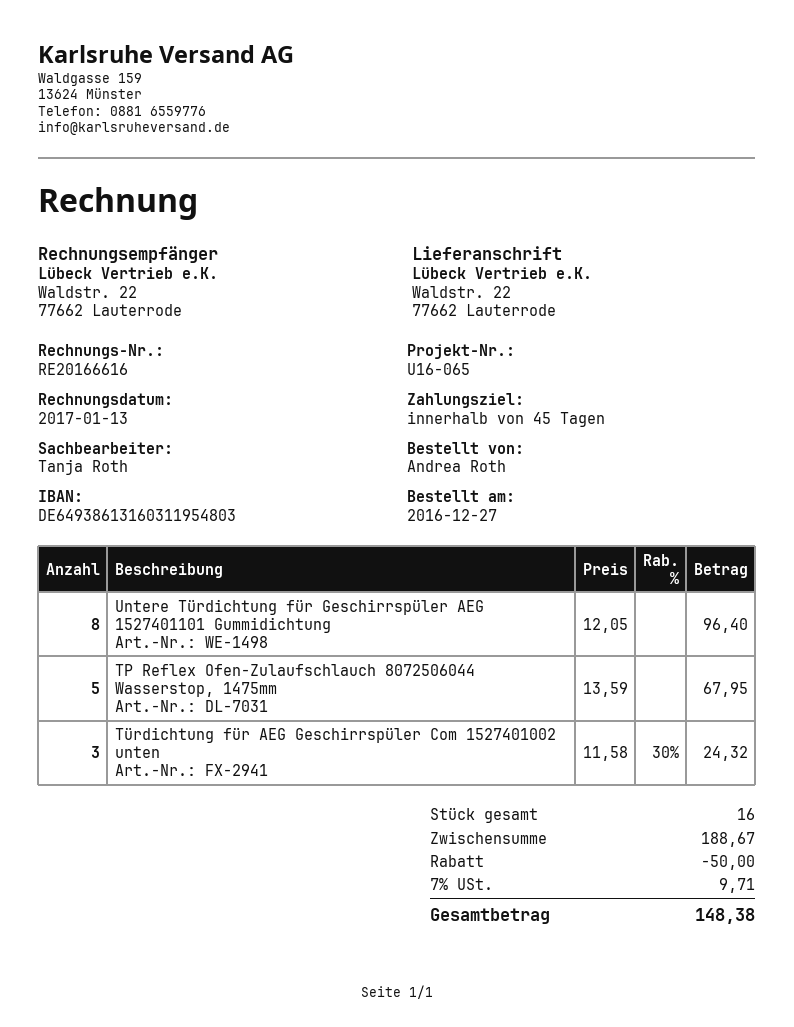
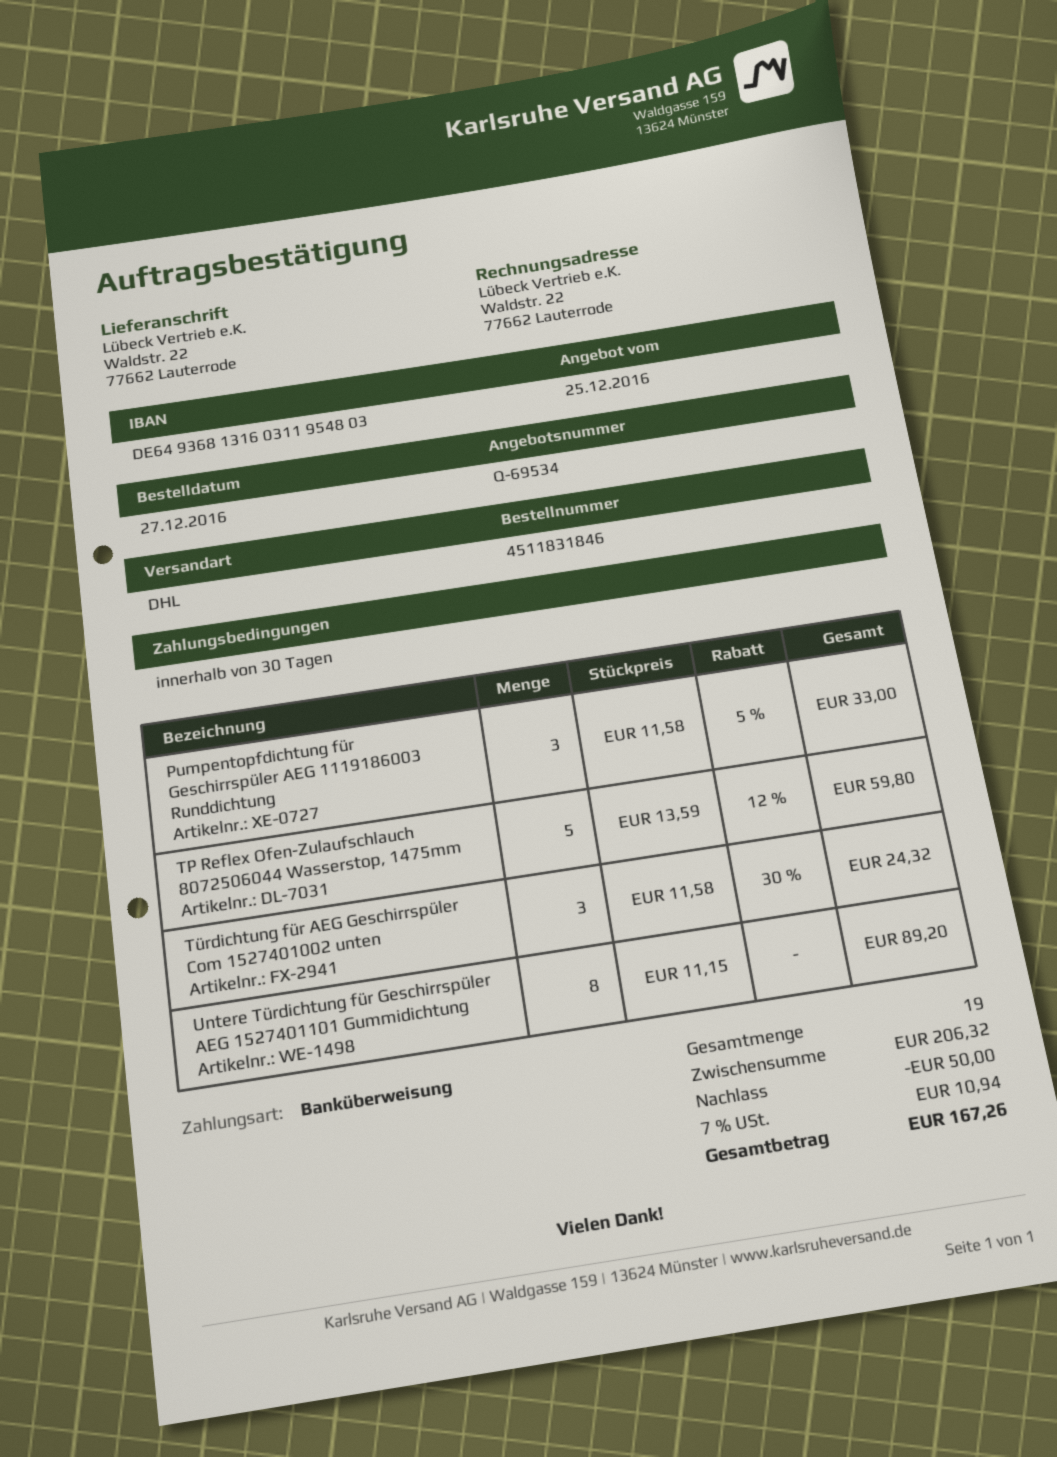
payment terms: 45 days -> 30 days
bank account: DE64938613160311954803 -> DE64936813160311954803
Untere Türdichtung für Geschirrspüler AEG 1527401101 Gummidichtung: 8 x 12.05 = 96.40 -> 8 x 11.15 = 89.20
TP Reflex Ofen-Zulaufschlauch 8072506044 Wasserstop, 1475mm: 5 x 13.59 = 67.95 -> 5 x 13.59 - 12% = 59.80
Pumpentopfdichtung für Geschirrspüler AEG 1119186003 Runddichtung: none -> 3 x 11.58 - 5% = 33.00
total quantity: 16 -> 19
subtotal: 188.67 -> 206.32
tax: 7% = 9.71 -> 7% = 10.94
total: 148.38 -> 167.26

